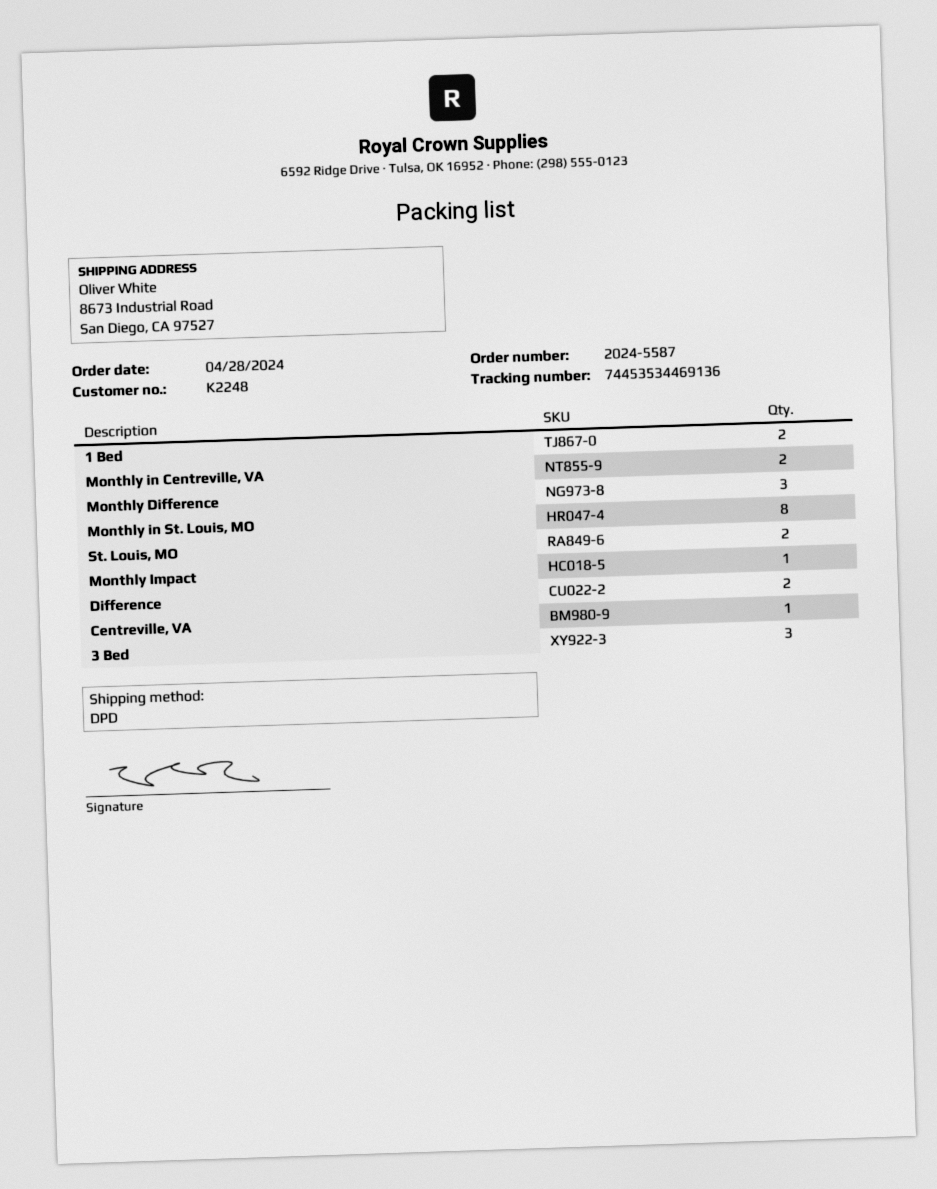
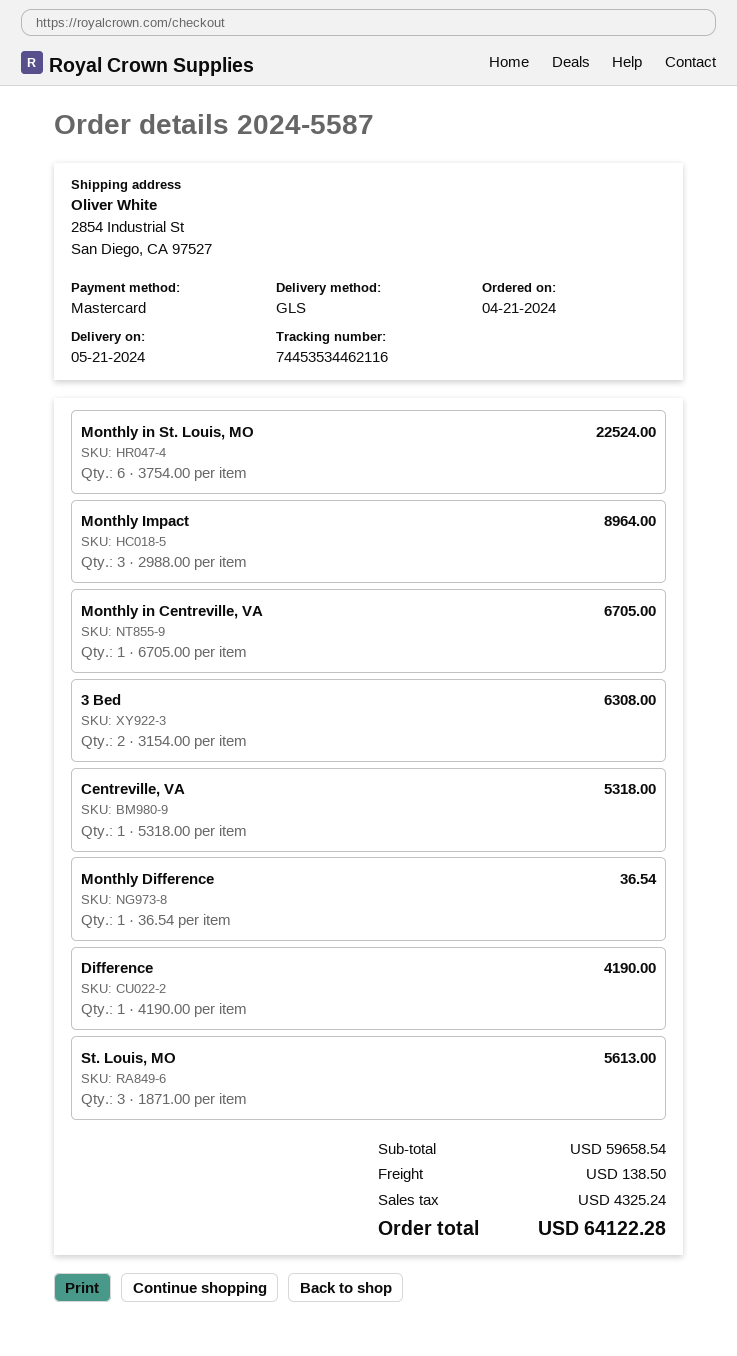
order date: 2024-04-28 -> 2024-04-21
shipping method: DPD -> GLS
tracking number: 74453534469136 -> 74453534462116
ship to: 8673 Industrial Road, San Diego, CA 97527 -> 2854 Industrial St, San Diego, CA 97527
1 Bed: 2 -> none
Monthly in Centreville, VA: 2 -> 1
Monthly Difference: 3 -> 1
Monthly in St. Louis, MO: 8 -> 6
St. Louis, MO: 2 -> 3
Monthly Impact: 1 -> 3
Difference: 2 -> 1
3 Bed: 3 -> 2

